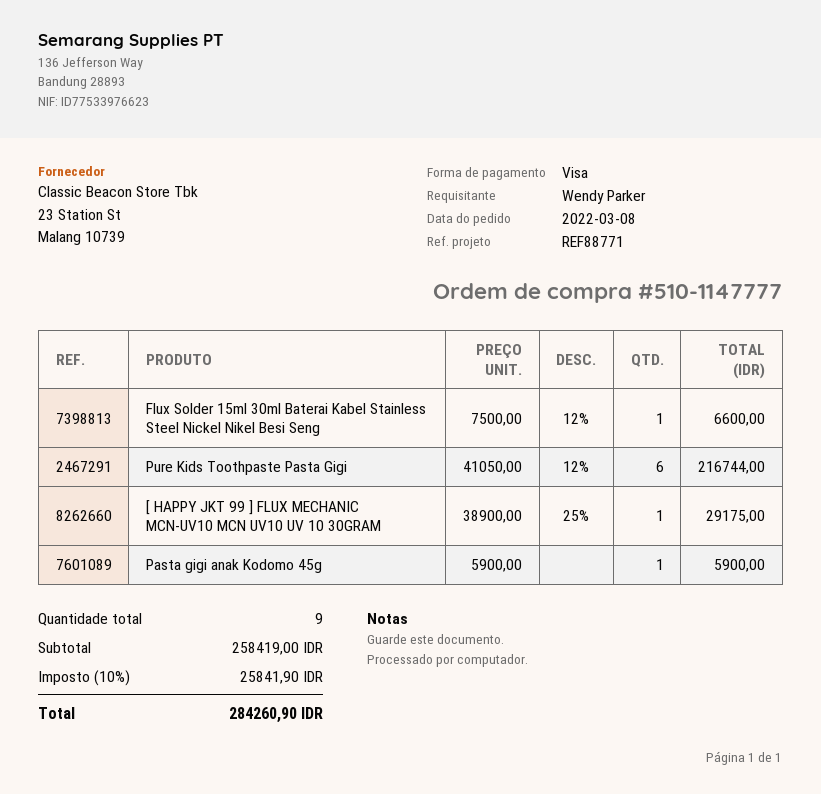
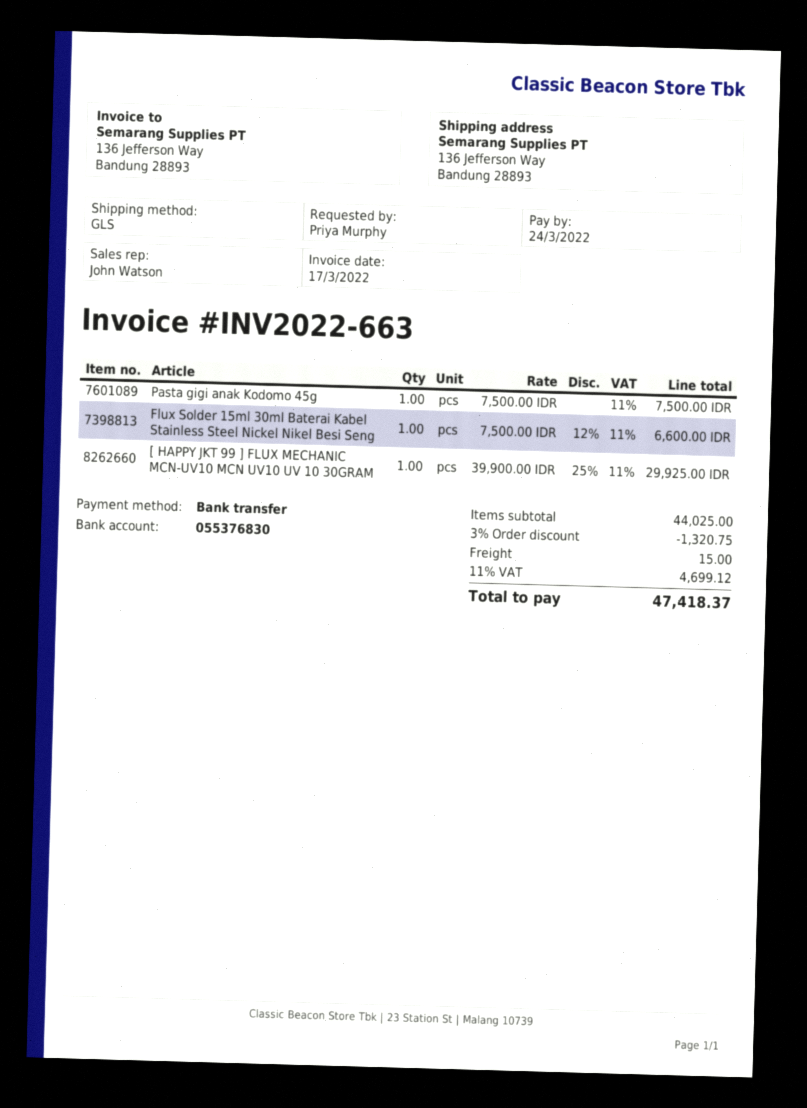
ordered by: Wendy Parker -> Priya Murphy
payment method: Visa -> bank transfer
Pure Kids Toothpaste Pasta Gigi: 6 x 41050.00 - 12% = 216744.00 -> none
[ HAPPY JKT 99 ] FLUX MECHANIC MCN-UV10 MCN UV10 UV 10 30GRAM: 1 x 38900.00 - 25% = 29175.00 -> 1 x 39900.00 - 25% = 29925.00
Pasta gigi anak Kodomo 45g: 1 x 5900.00 = 5900.00 -> 1 x 7500.00 = 7500.00
subtotal: 258419.00 -> 44025.00
discount: none -> 3% = 1320.75
shipping: none -> 15.00
tax: 10% = 25841.90 -> 11% = 4699.12
total: 284260.90 -> 47418.37

